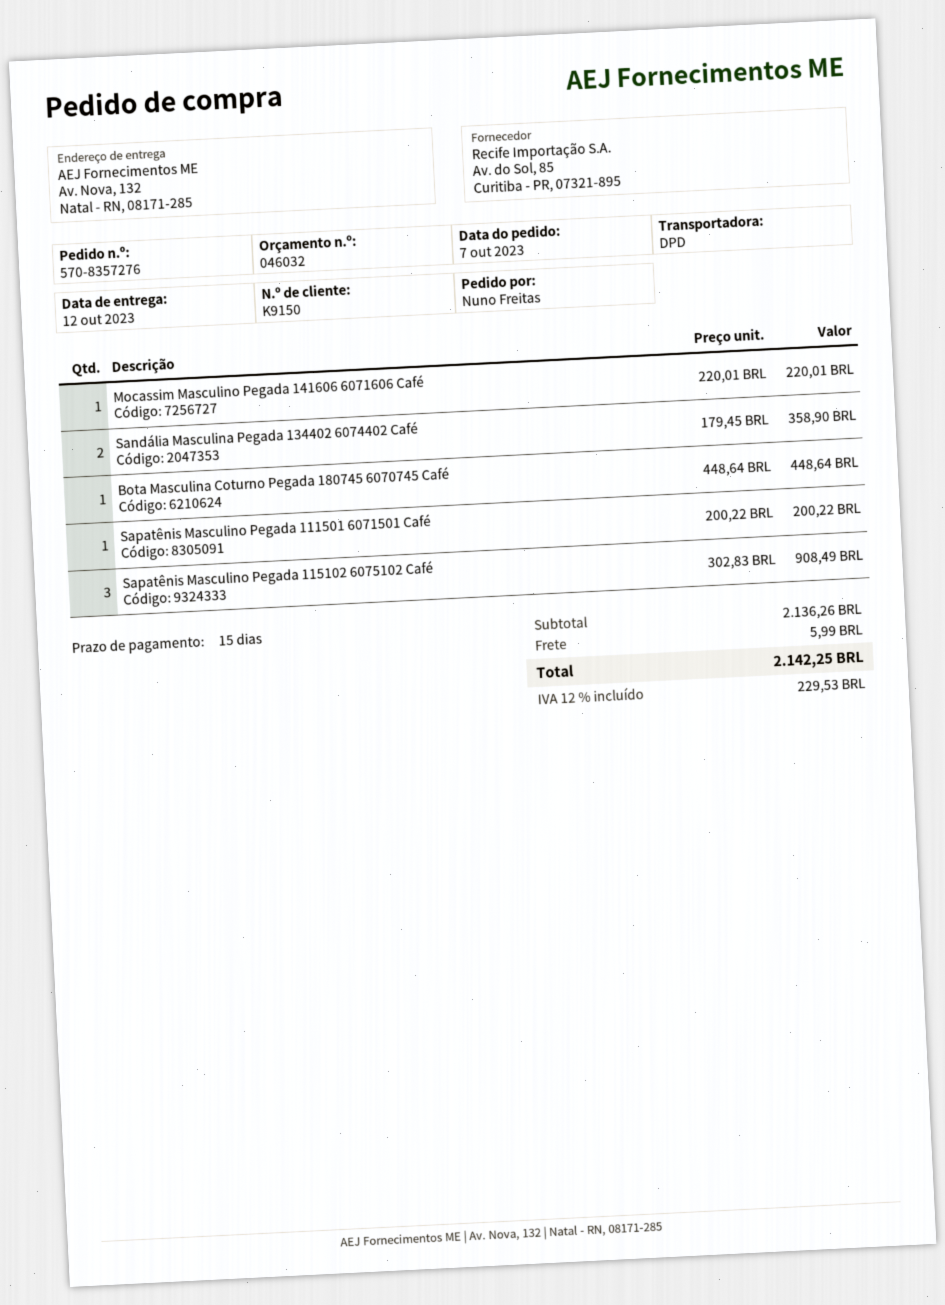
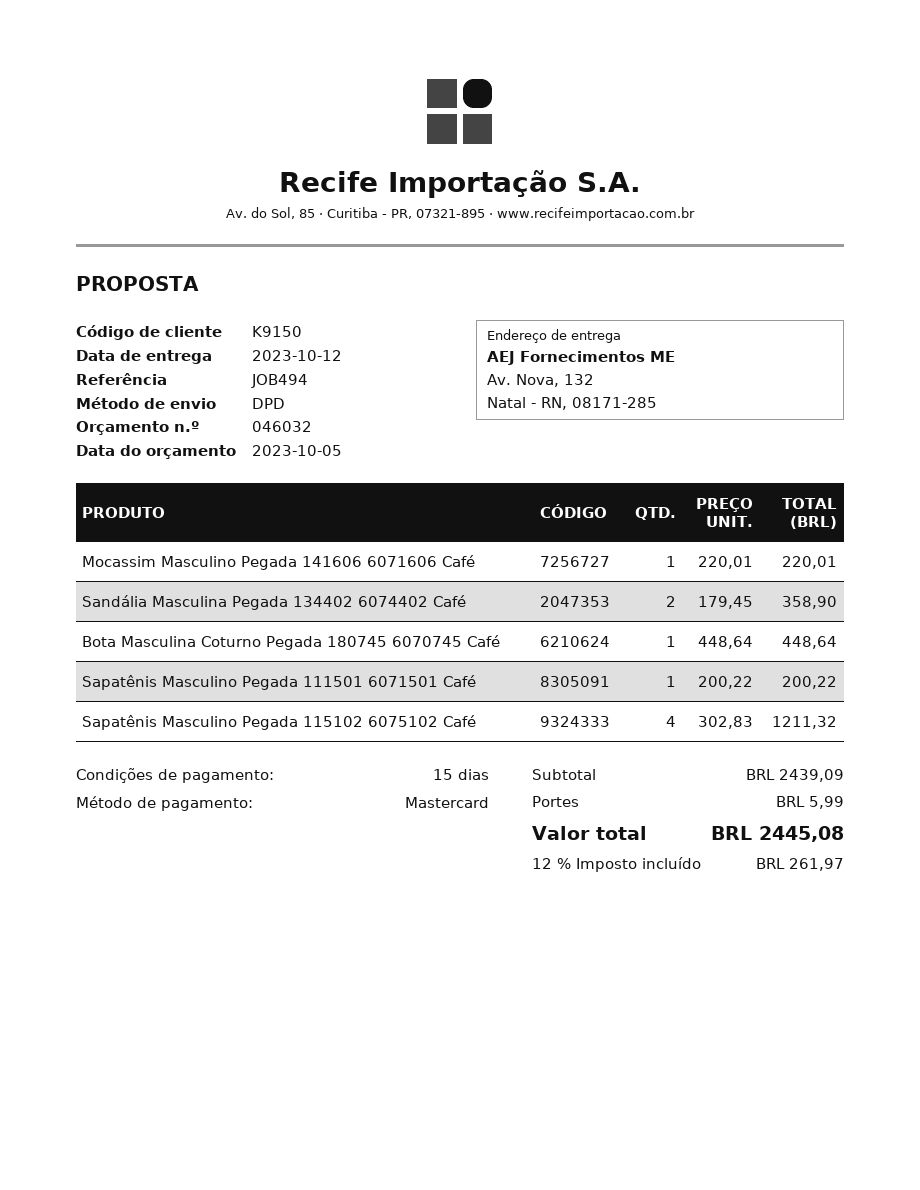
Sapatênis Masculino Pegada 115102 6075102 Café: 3 x 302.83 = 908.49 -> 4 x 302.83 = 1211.32
subtotal: 2136.26 -> 2439.09
tax: 12% = 229.53 -> 12% = 261.97
total: 2142.25 -> 2445.08

